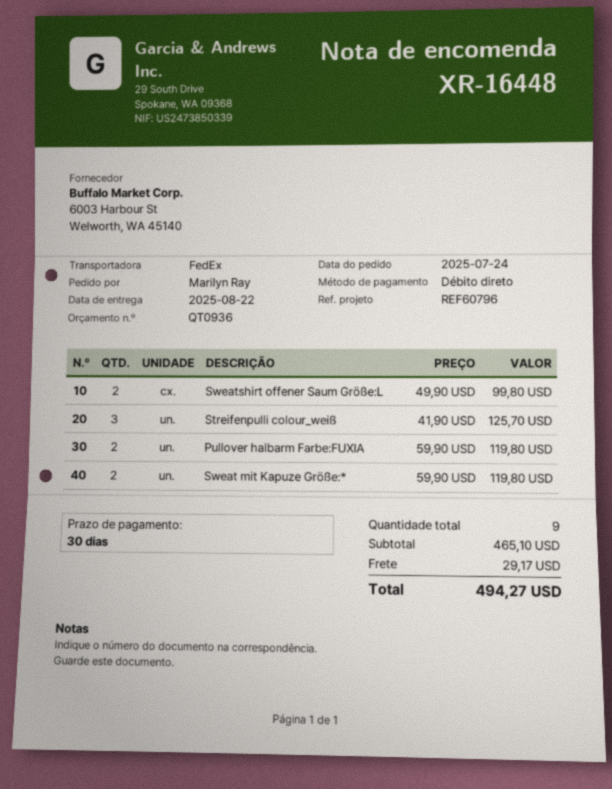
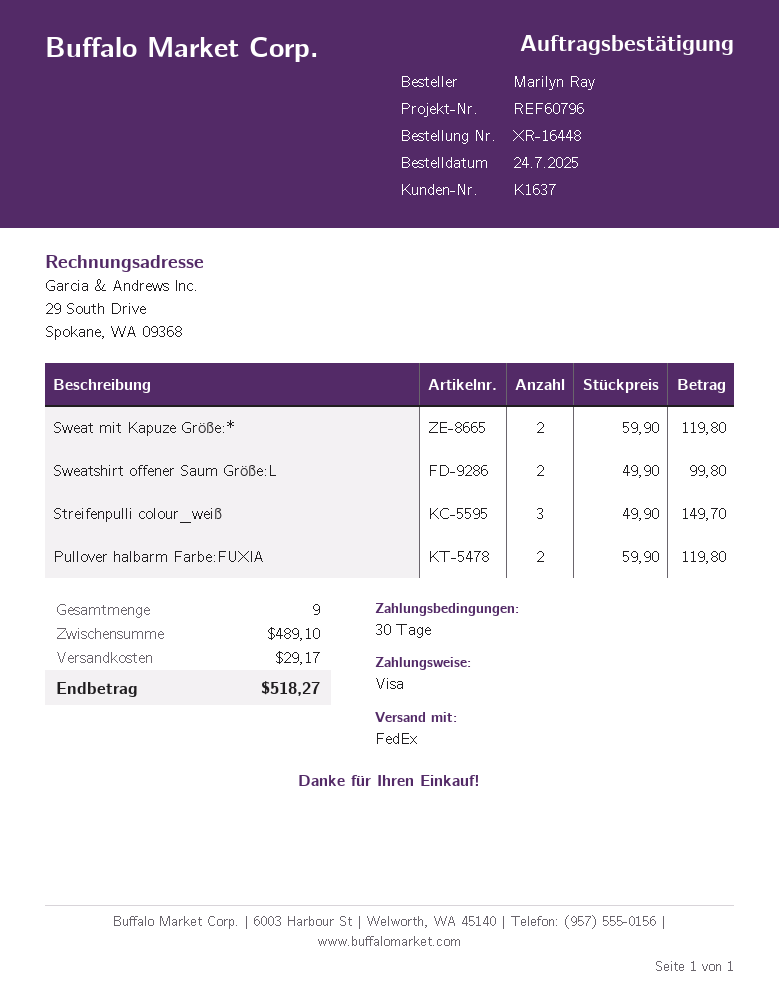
payment method: direct debit -> Visa
Streifenpulli colour_weiß: 3 x 41.90 = 125.70 -> 3 x 49.90 = 149.70
subtotal: 465.10 -> 489.10
total: 494.27 -> 518.27

